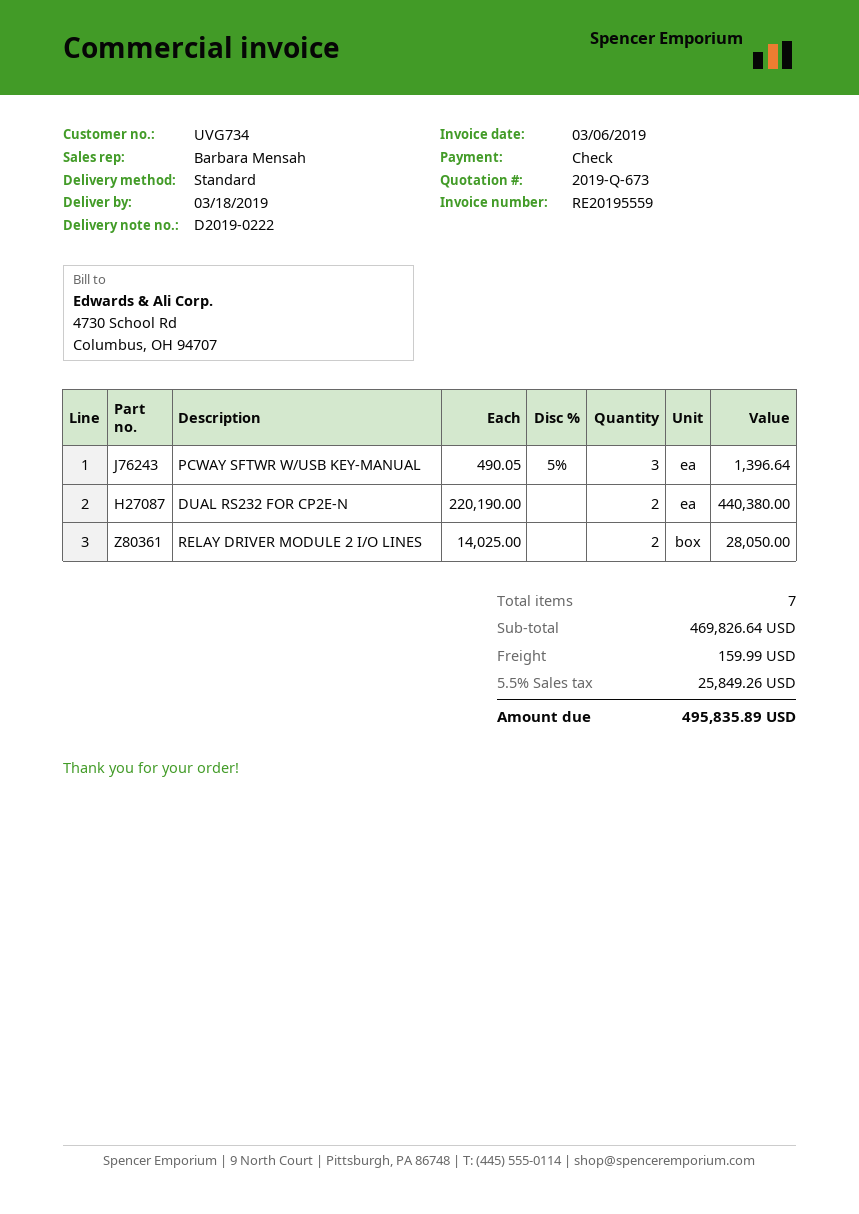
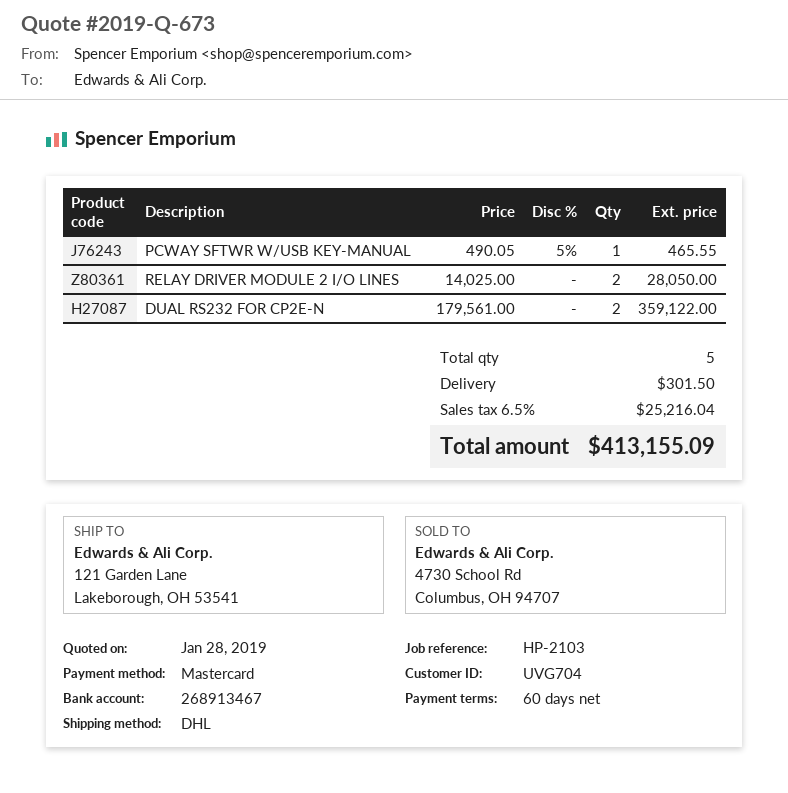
customer number: UVG734 -> UVG704
payment method: cheque -> Mastercard
shipping method: standard -> DHL
PCWAY SFTWR W/USB KEY-MANUAL: 3 x 490.05 - 5% = 1396.64 -> 1 x 490.05 - 5% = 465.55
DUAL RS232 FOR CP2E-N: 2 x 220190.00 = 440380.00 -> 2 x 179561.00 = 359122.00
total quantity: 7 -> 5
shipping: 159.99 -> 301.50
tax: 5.5% = 25849.26 -> 6.5% = 25216.04
total: 495835.89 -> 413155.09

